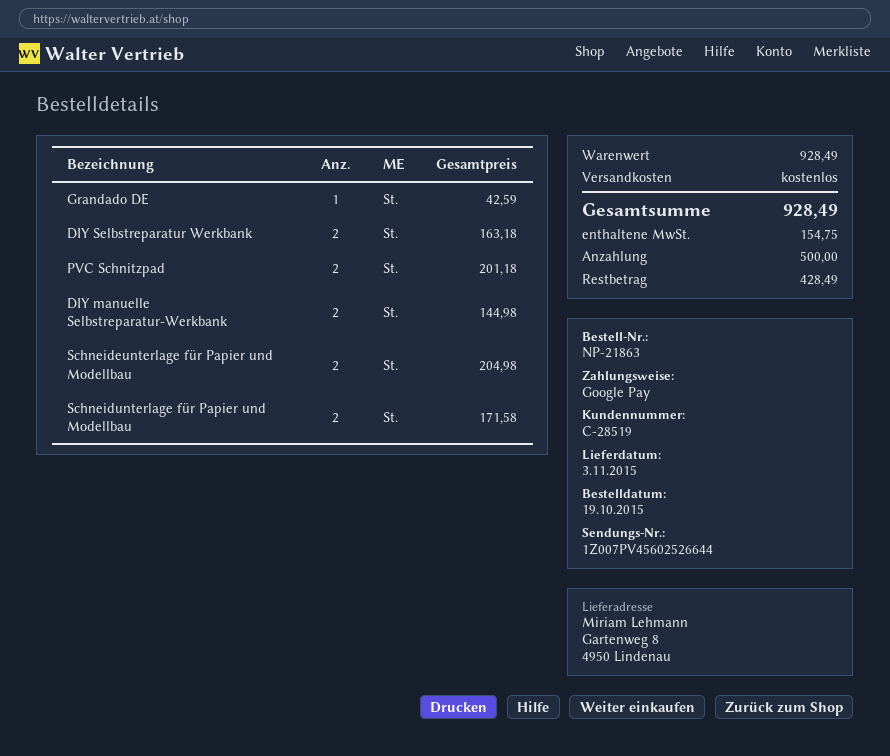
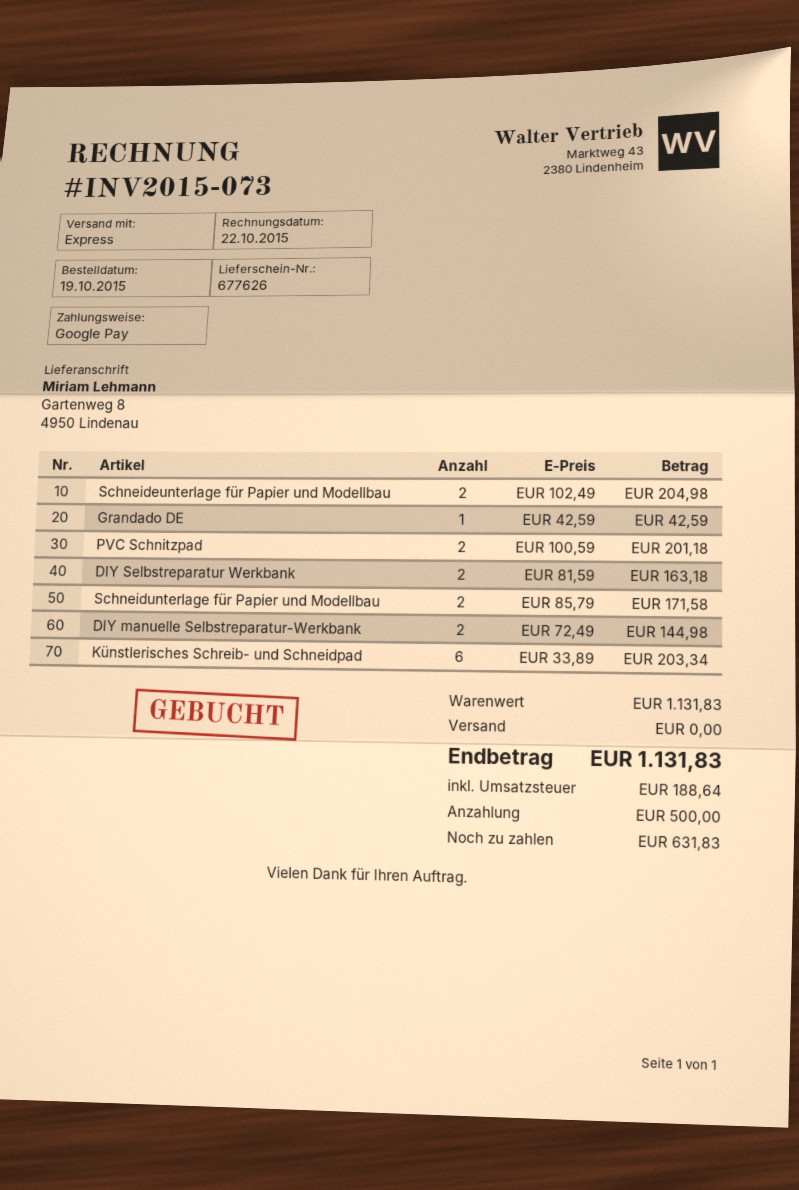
Künstlerisches Schreib- und Schneidpad: none -> 6 for 203.34
subtotal: 928.49 -> 1131.83
tax: 154.75 -> 188.64
total: 928.49 -> 1131.83
balance: 428.49 -> 631.83

